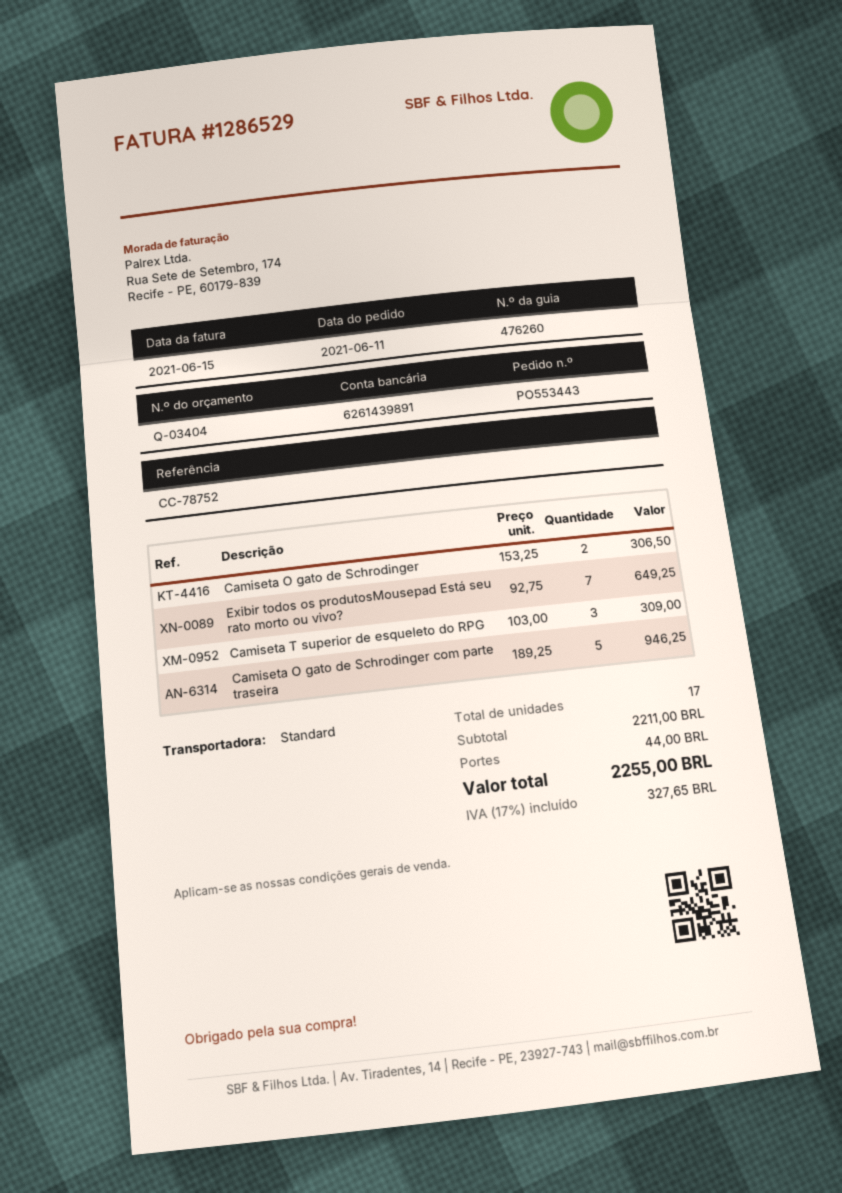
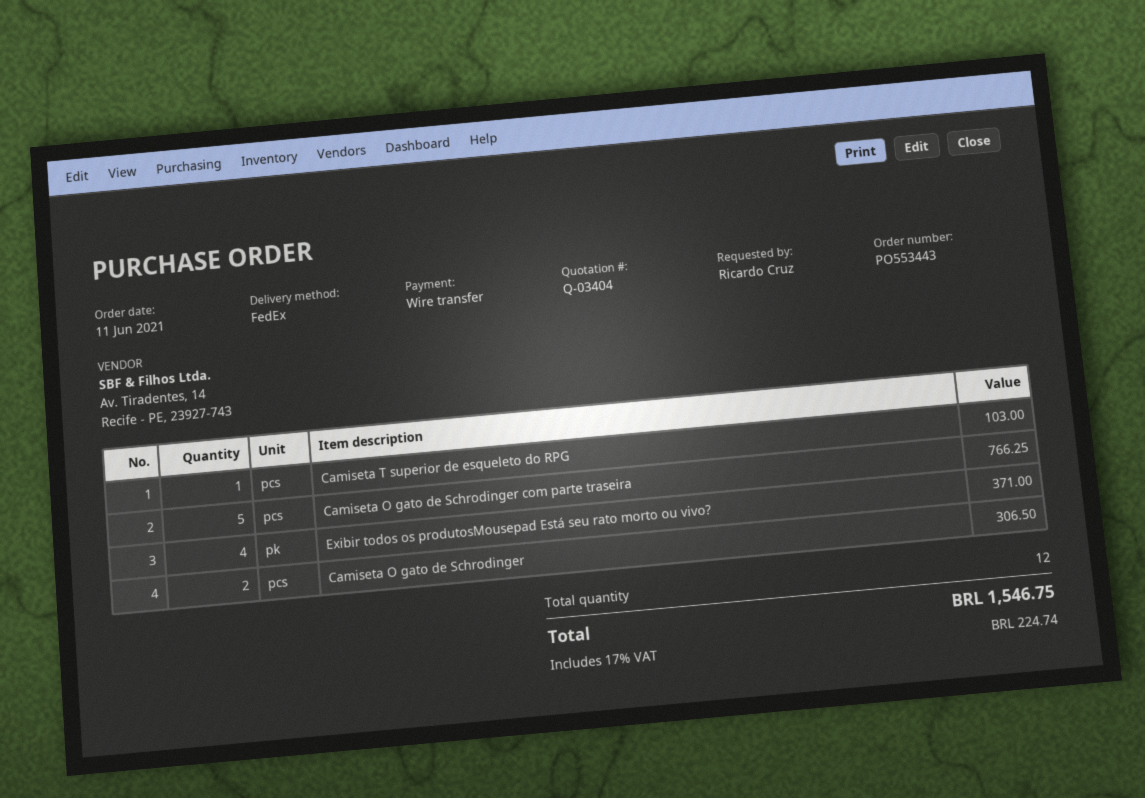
shipping method: standard -> FedEx
Exibir todos os produtosMousepad Está seu rato morto ou vivo?: 7 for 649.25 -> 4 for 371.00
Camiseta T superior de esqueleto do RPG: 3 for 309.00 -> 1 for 103.00
Camiseta O gato de Schrodinger com parte traseira: 5 for 946.25 -> 5 for 766.25
total quantity: 17 -> 12
shipping: 44.00 -> none
tax: 17% = 327.65 -> 17% = 224.74
total: 2255.00 -> 1546.75

